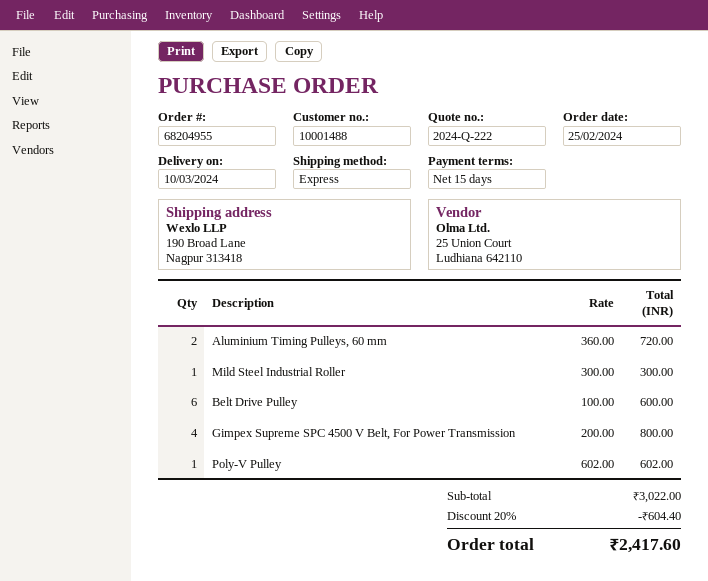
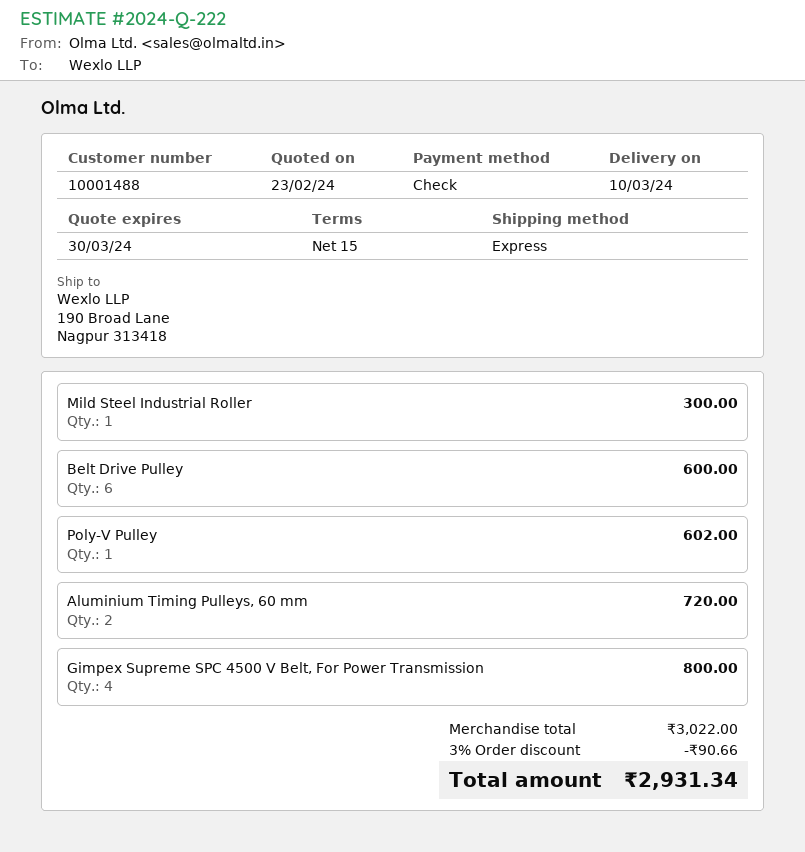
discount: 20% = 604.40 -> 3% = 90.66
total: 2417.60 -> 2931.34

